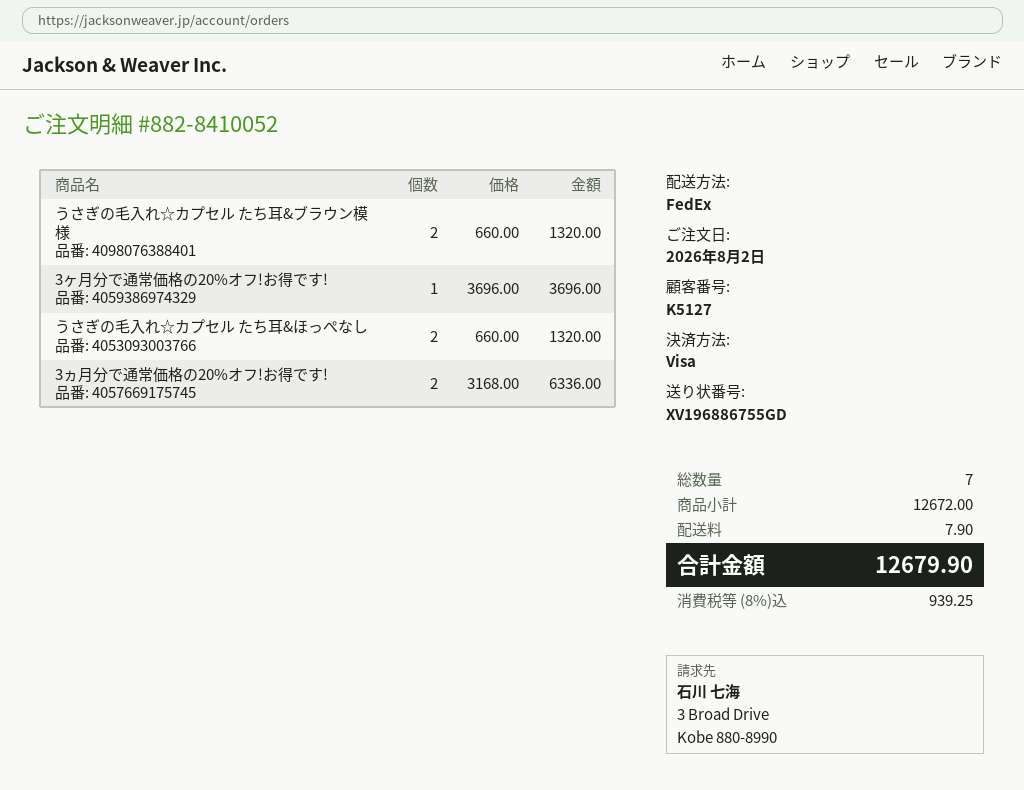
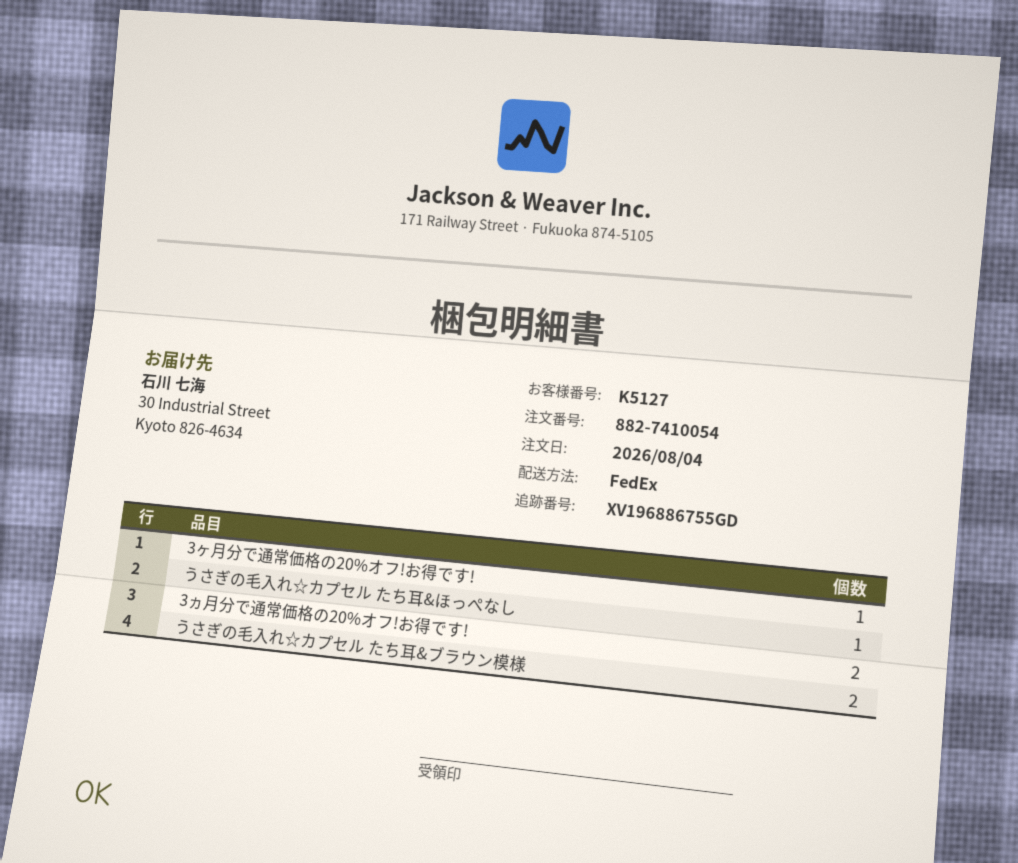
order number: 882-8410052 -> 882-7410054
order date: 2026-08-02 -> 2026-08-04
うさぎの毛入れ☆カプセル たち耳&ほっぺなし: 2 -> 1

